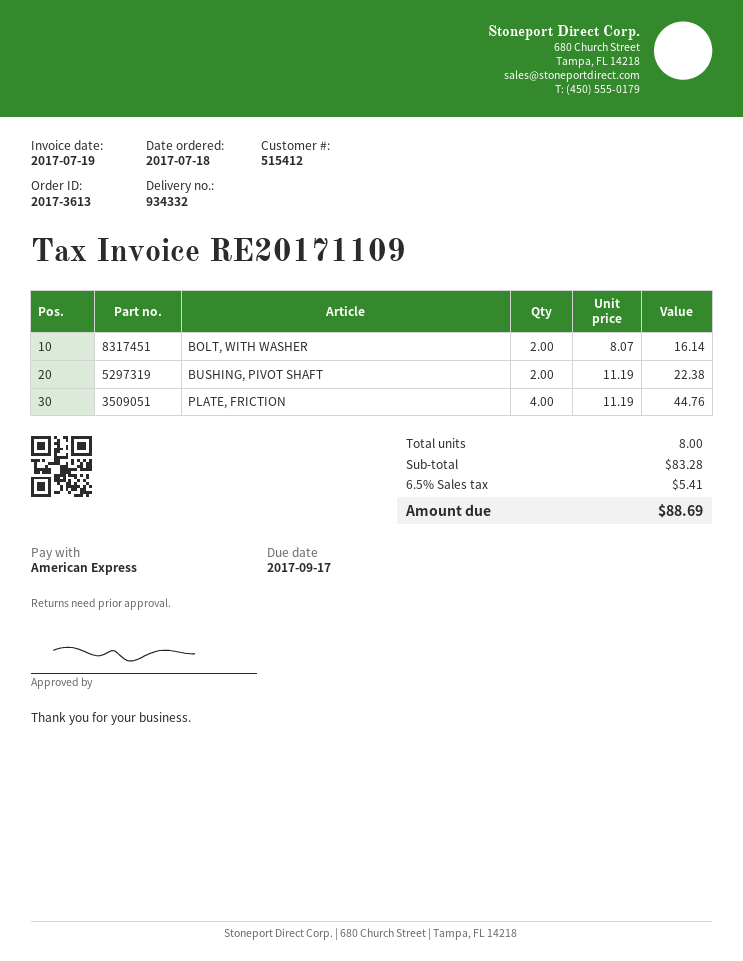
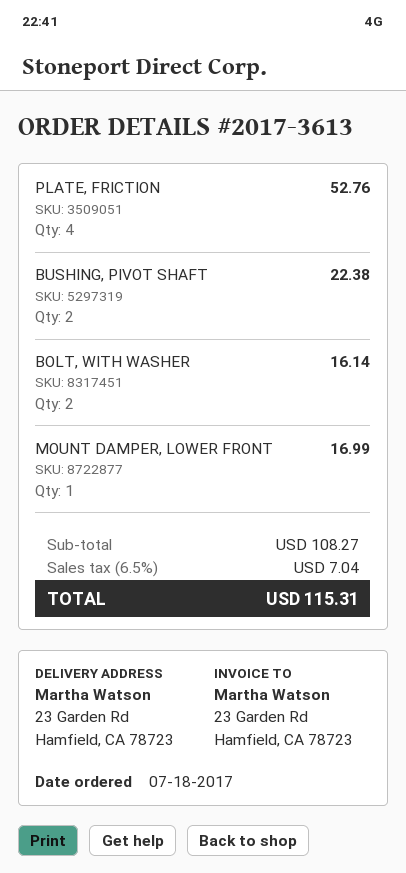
PLATE, FRICTION: 4 for 44.76 -> 4 for 52.76
MOUNT DAMPER, LOWER FRONT: none -> 1 for 16.99
subtotal: 83.28 -> 108.27
tax: 6.5% = 5.41 -> 6.5% = 7.04
total: 88.69 -> 115.31

